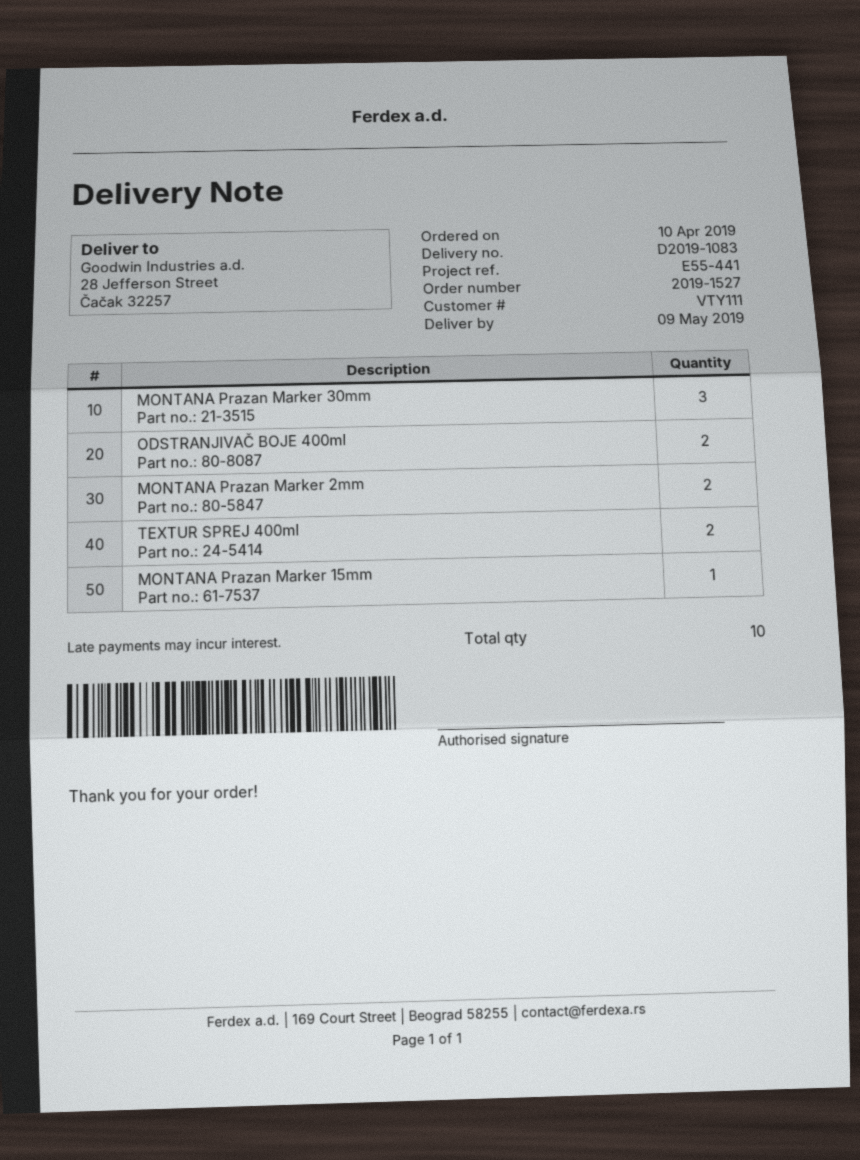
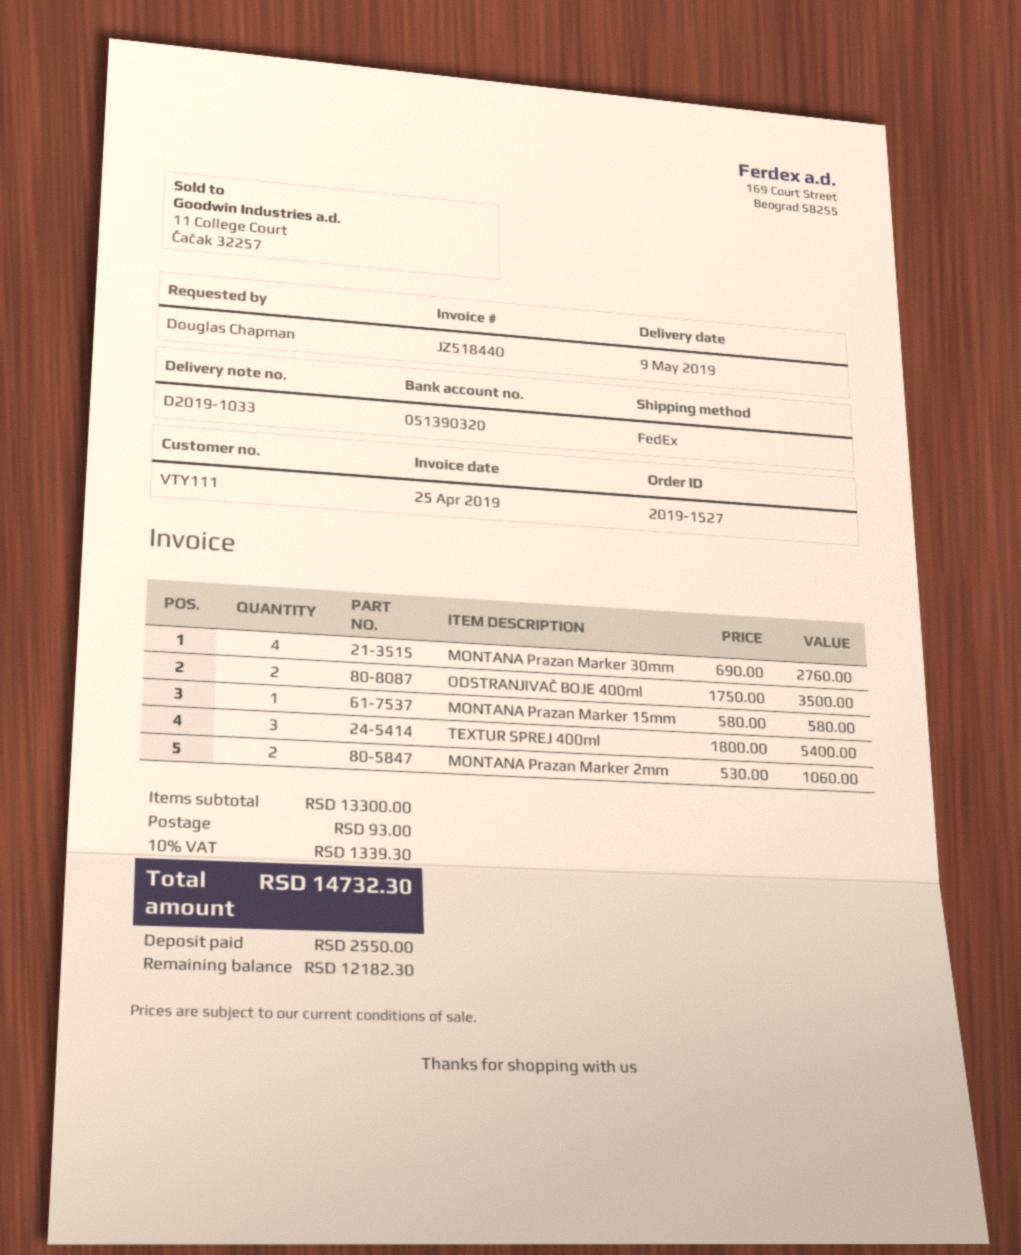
delivery note number: D2019-1083 -> D2019-1033
MONTANA Prazan Marker 30mm: 3 -> 4
TEXTUR SPREJ 400ml: 2 -> 3

